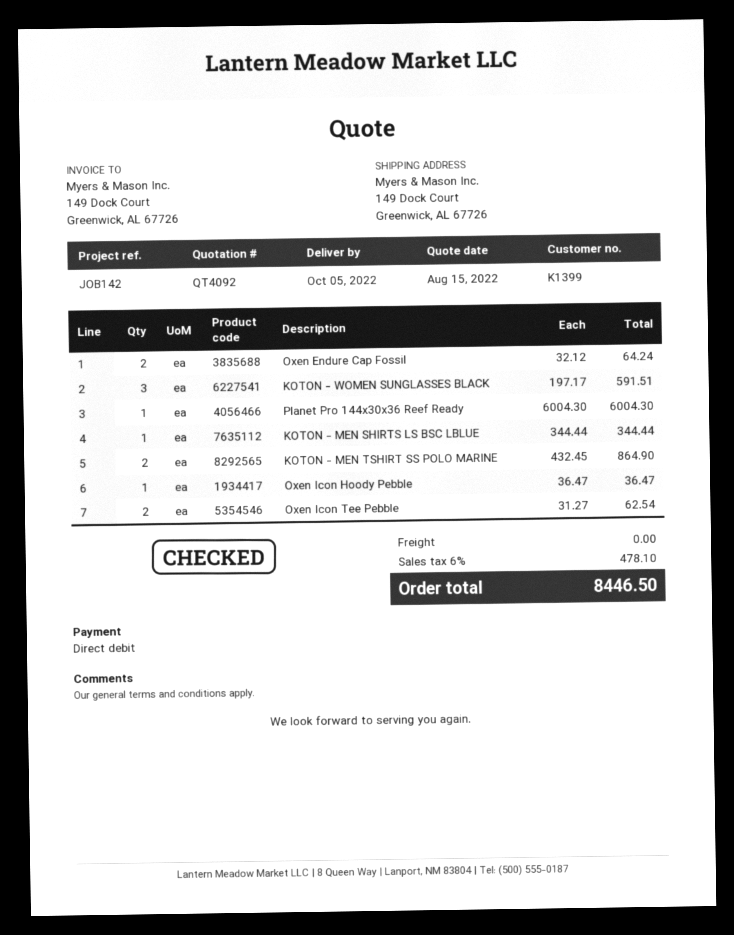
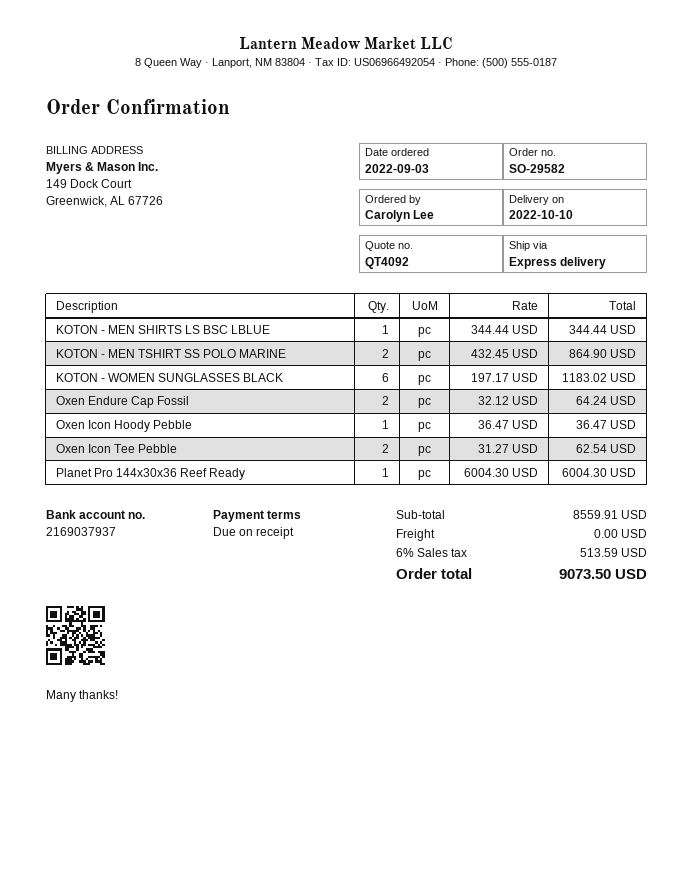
delivery date: 2022-10-05 -> 2022-10-10
KOTON - WOMEN SUNGLASSES BLACK: 3 x 197.17 = 591.51 -> 6 x 197.17 = 1183.02
tax: 6% = 478.10 -> 6% = 513.59
total: 8446.50 -> 9073.50

